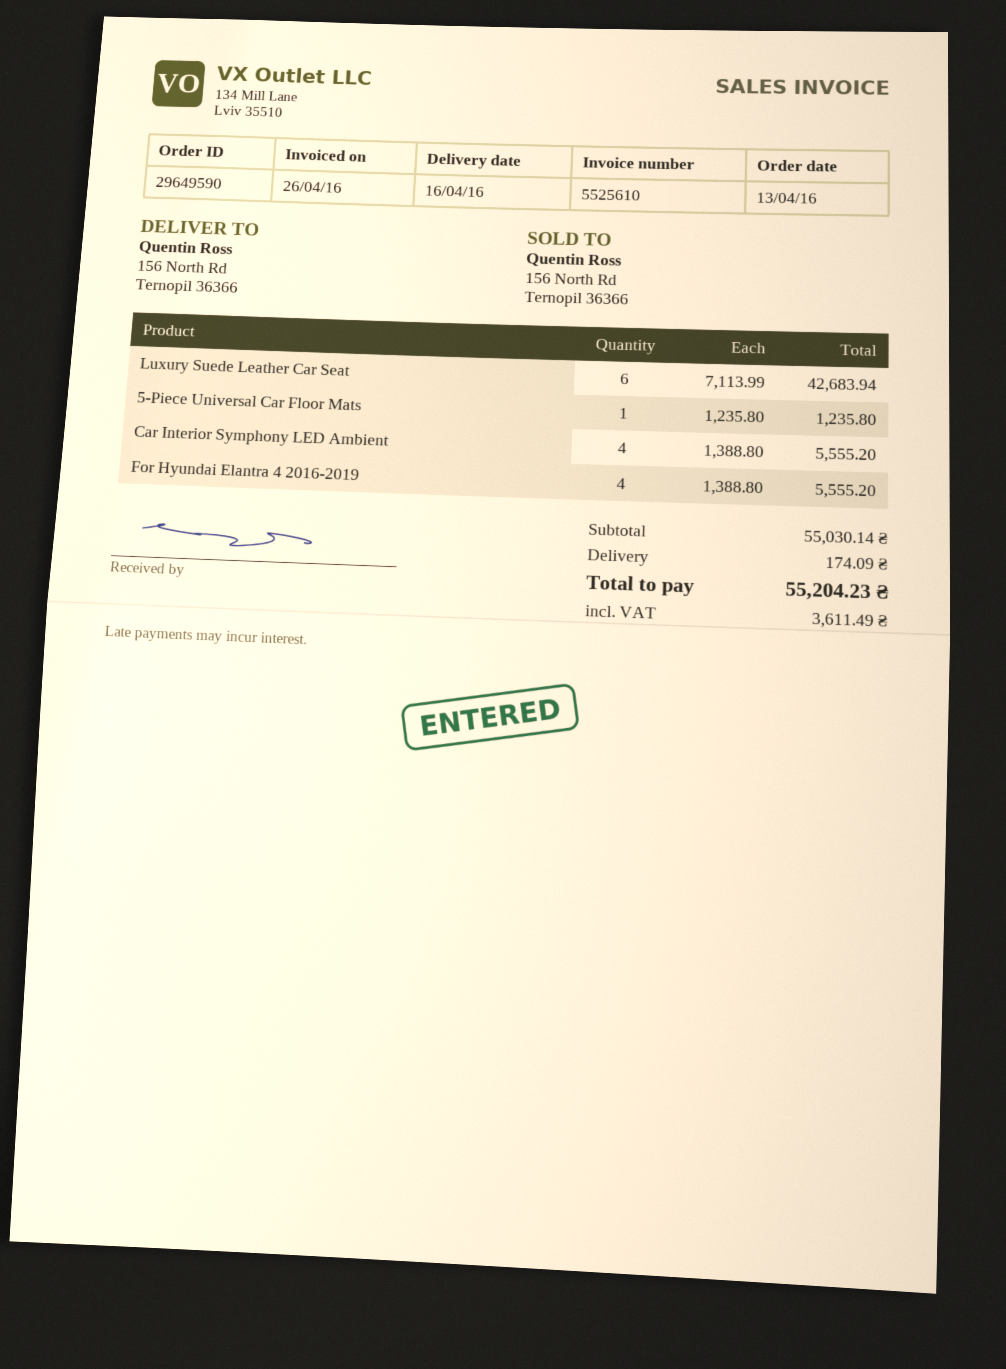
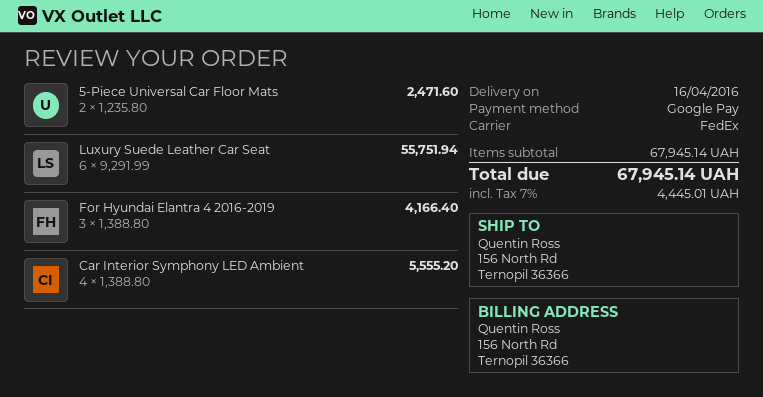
Luxury Suede Leather Car Seat: 6 x 7113.99 = 42683.94 -> 6 x 9291.99 = 55751.94
5-Piece Universal Car Floor Mats: 1 x 1235.80 = 1235.80 -> 2 x 1235.80 = 2471.60
For Hyundai Elantra 4 2016-2019: 4 x 1388.80 = 5555.20 -> 3 x 1388.80 = 4166.40
subtotal: 55030.14 -> 67945.14
shipping: 174.09 -> none
tax: 3611.49 -> 4445.01
total: 55204.23 -> 67945.14

